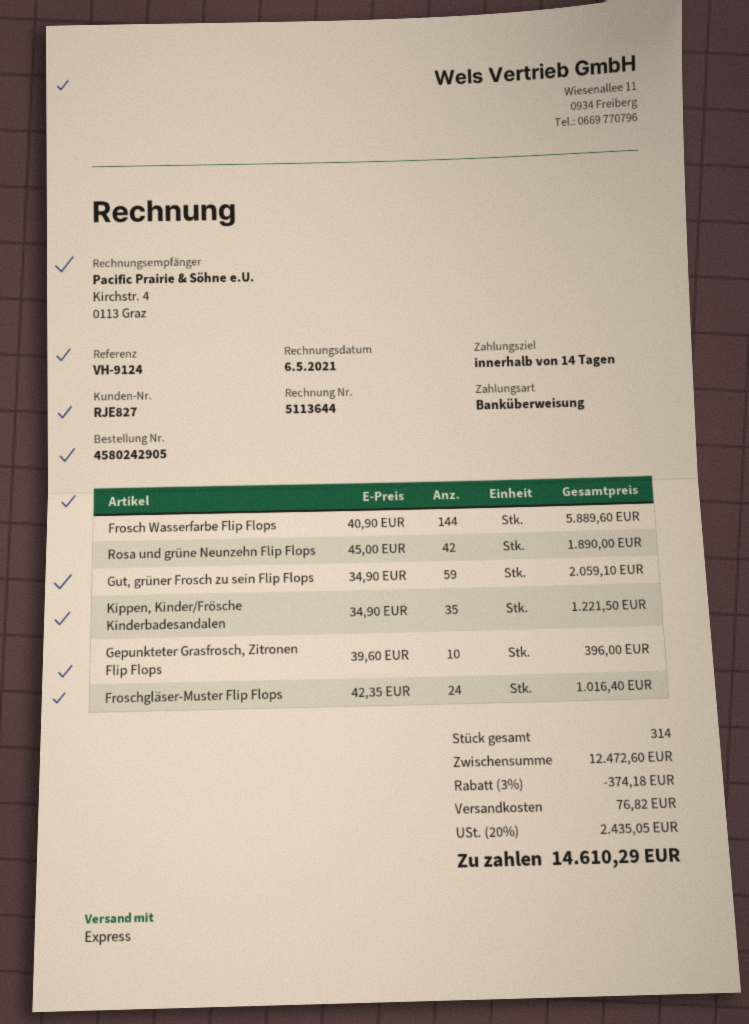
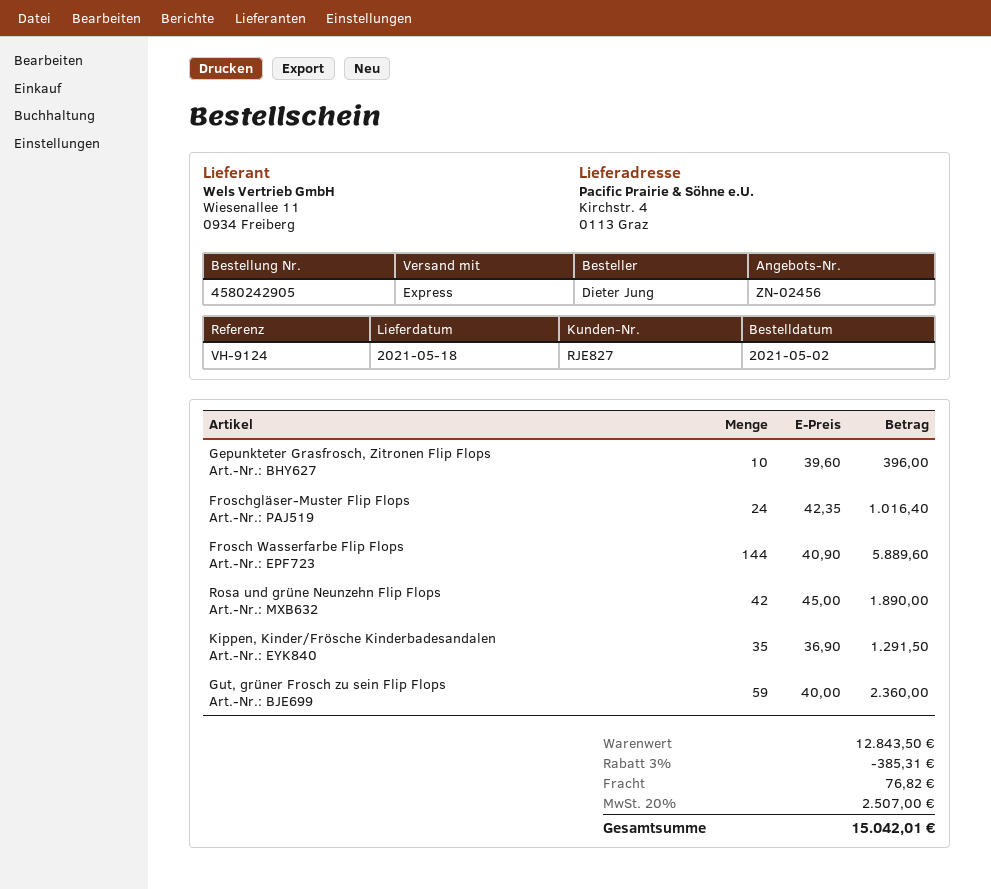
Gut, grüner Frosch zu sein Flip Flops: 59 x 34.90 = 2059.10 -> 59 x 40.00 = 2360.00
Kippen, Kinder/Frösche Kinderbadesandalen: 35 x 34.90 = 1221.50 -> 35 x 36.90 = 1291.50
subtotal: 12472.60 -> 12843.50
discount: 3% = 374.18 -> 3% = 385.31
tax: 20% = 2435.05 -> 20% = 2507.00
total: 14610.29 -> 15042.01

